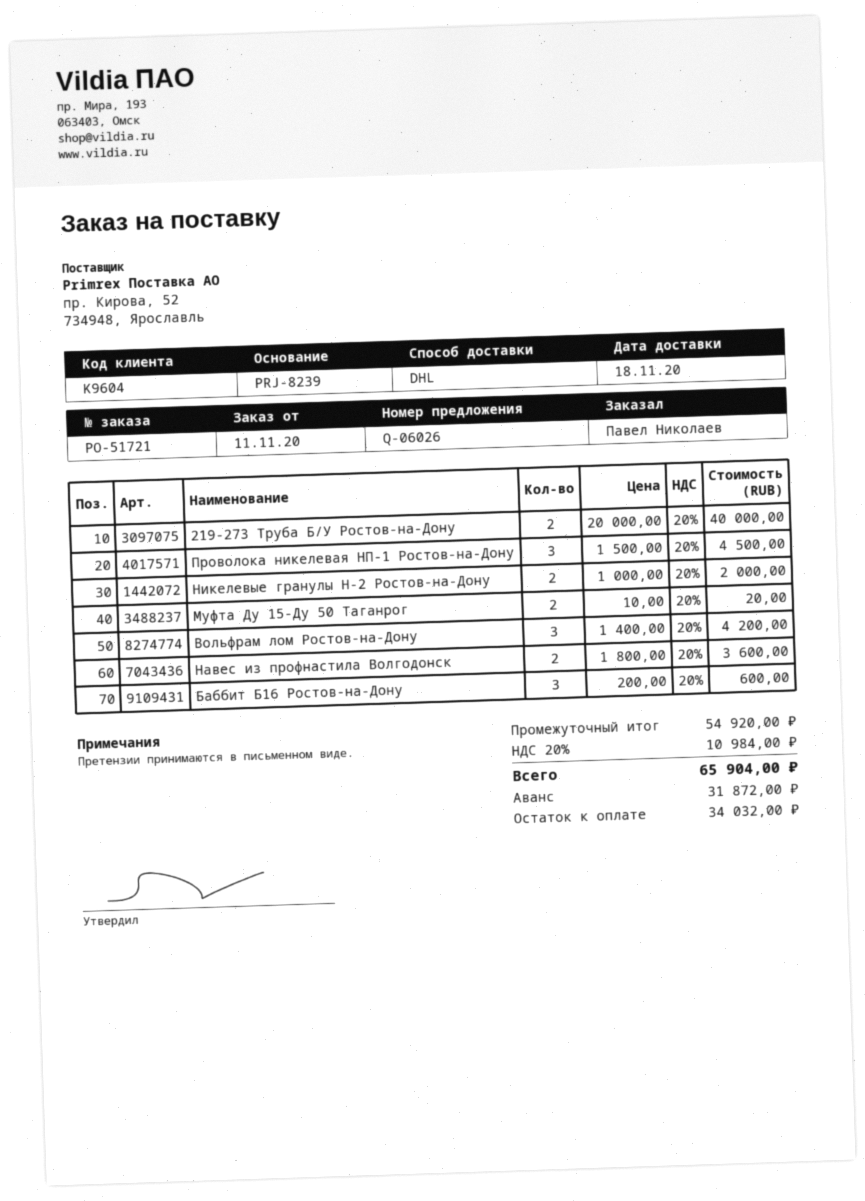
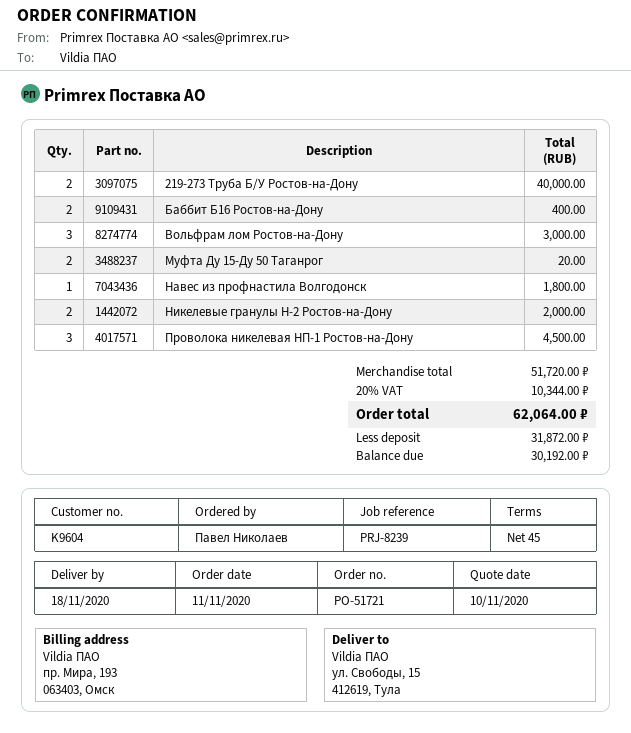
Вольфрам лом Ростов-на-Дону: 3 for 4200.00 -> 3 for 3000.00
Навес из профнастила Волгодонск: 2 for 3600.00 -> 1 for 1800.00
Баббит Б16 Ростов-на-Дону: 3 for 600.00 -> 2 for 400.00
subtotal: 54920.00 -> 51720.00
tax: 20% = 10984.00 -> 20% = 10344.00
total: 65904.00 -> 62064.00
balance: 34032.00 -> 30192.00

